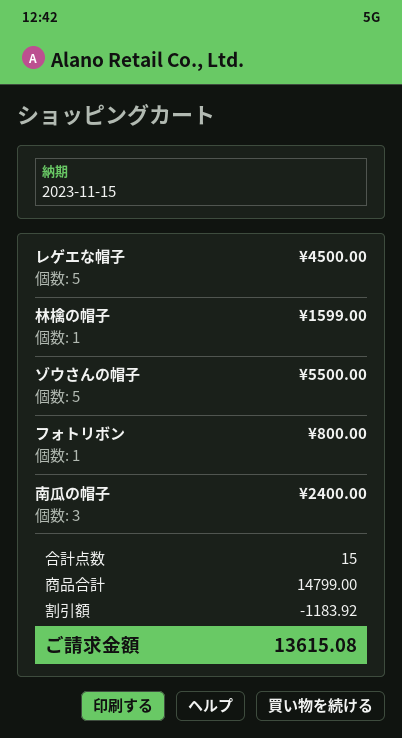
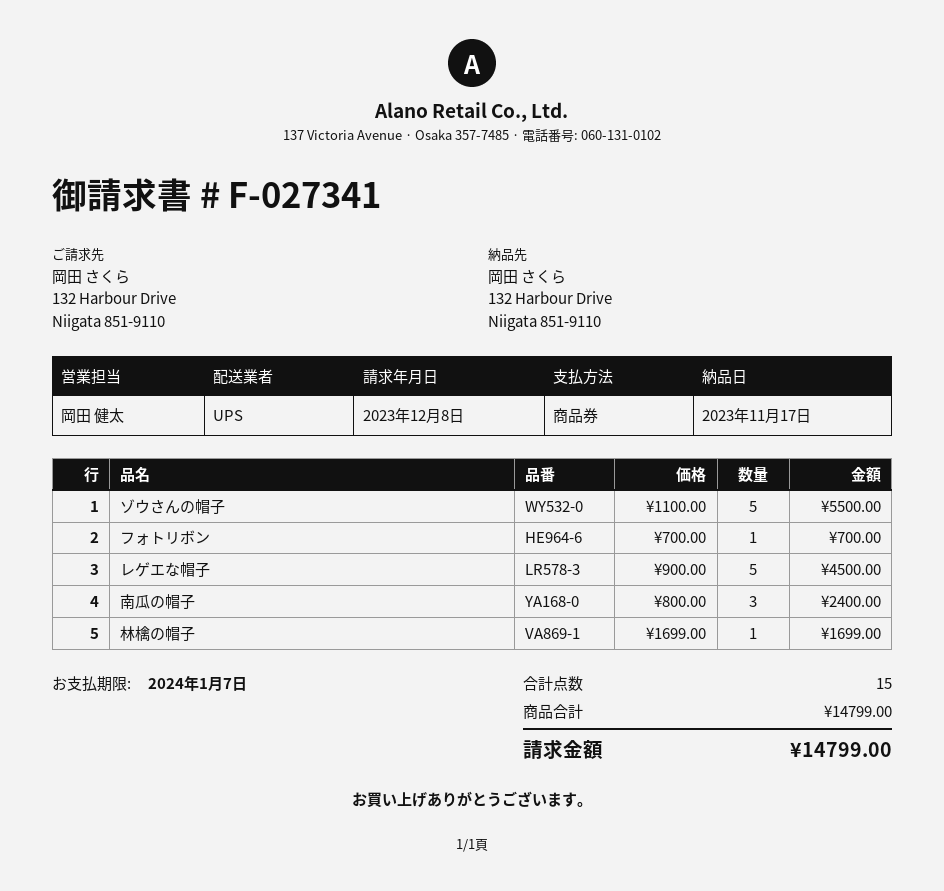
delivery date: 2023-11-15 -> 2023-11-17
林檎の帽子: 1 for 1599.00 -> 1 for 1699.00
フォトリボン: 1 for 800.00 -> 1 for 700.00
discount: 1183.92 -> none
total: 13615.08 -> 14799.00

